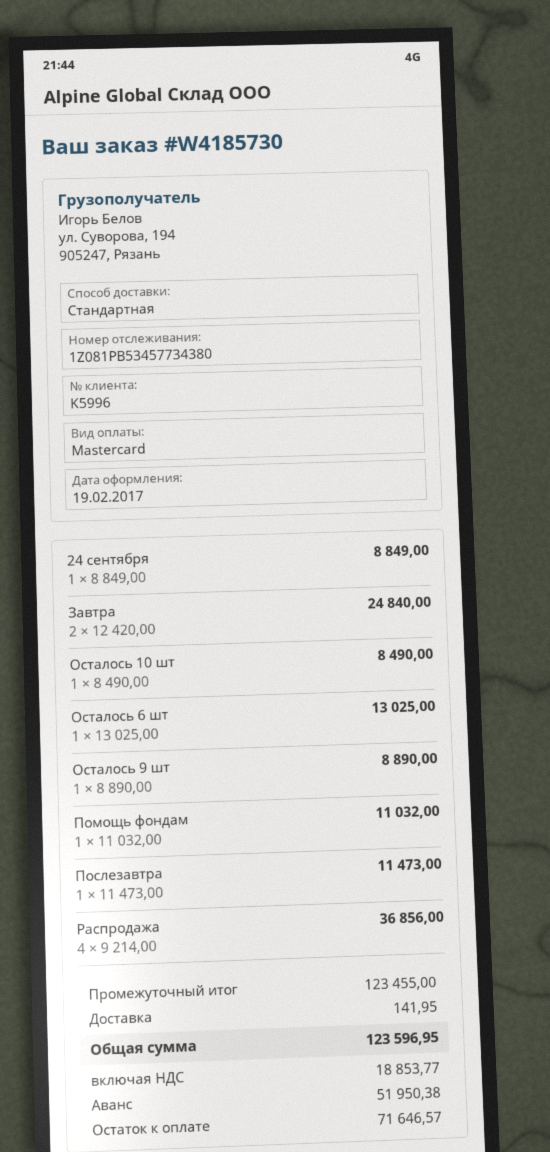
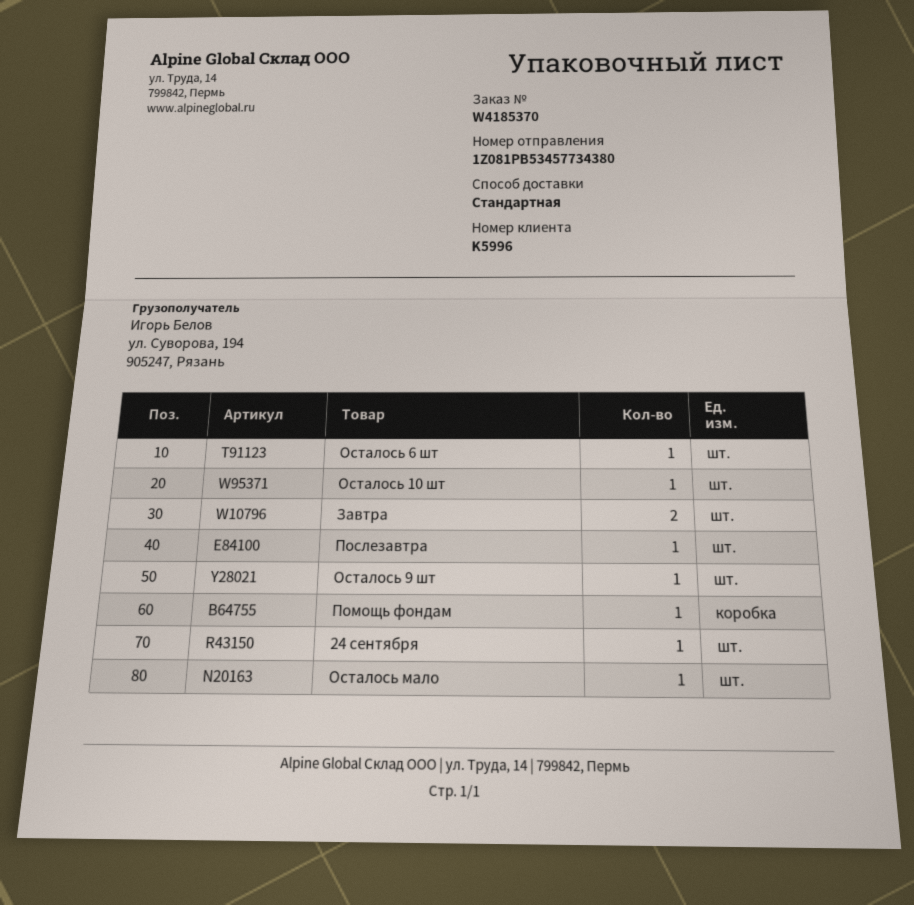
order number: W4185730 -> W4185370
Распродажа: 4 -> none
Осталось мало: none -> 1

